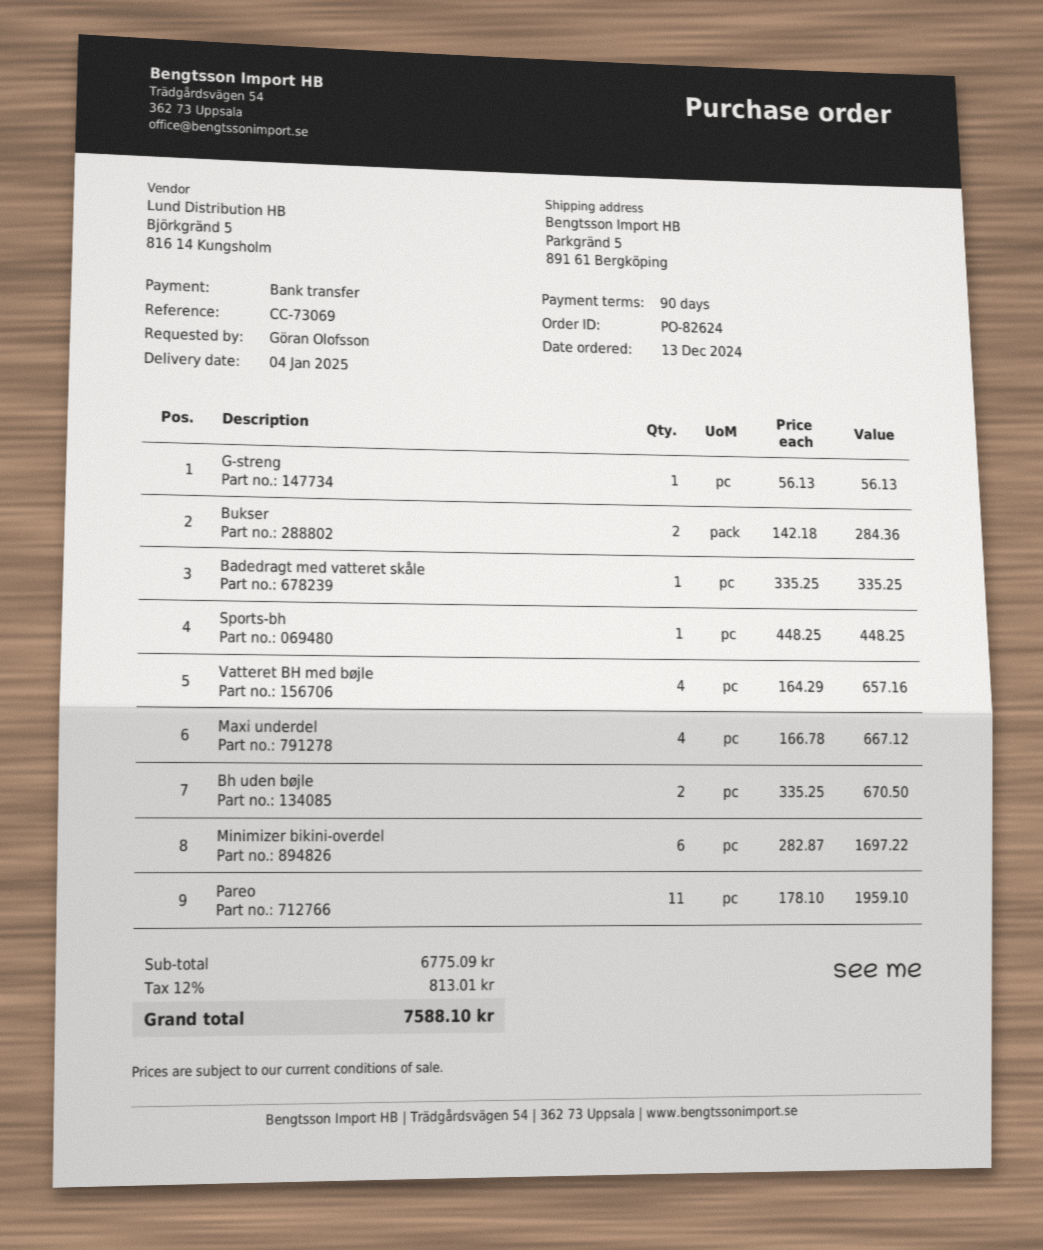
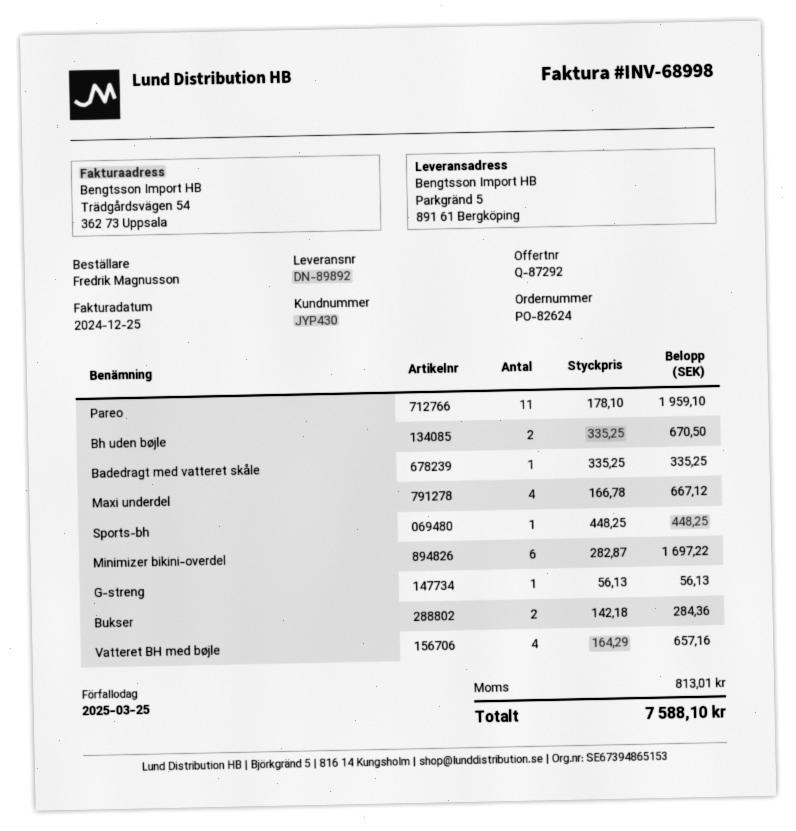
ordered by: Göran Olofsson -> Fredrik Magnusson

